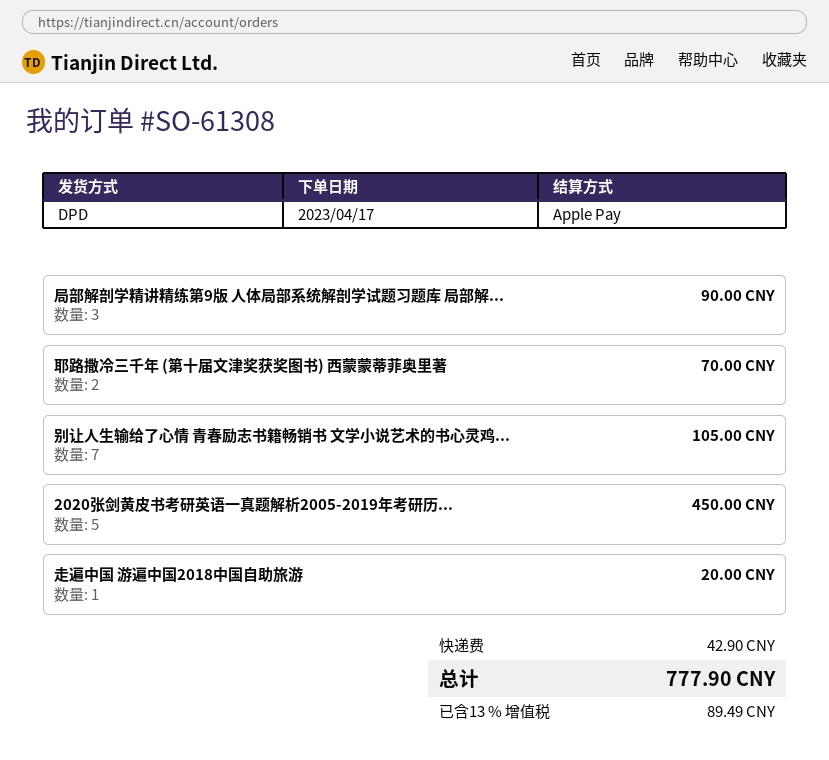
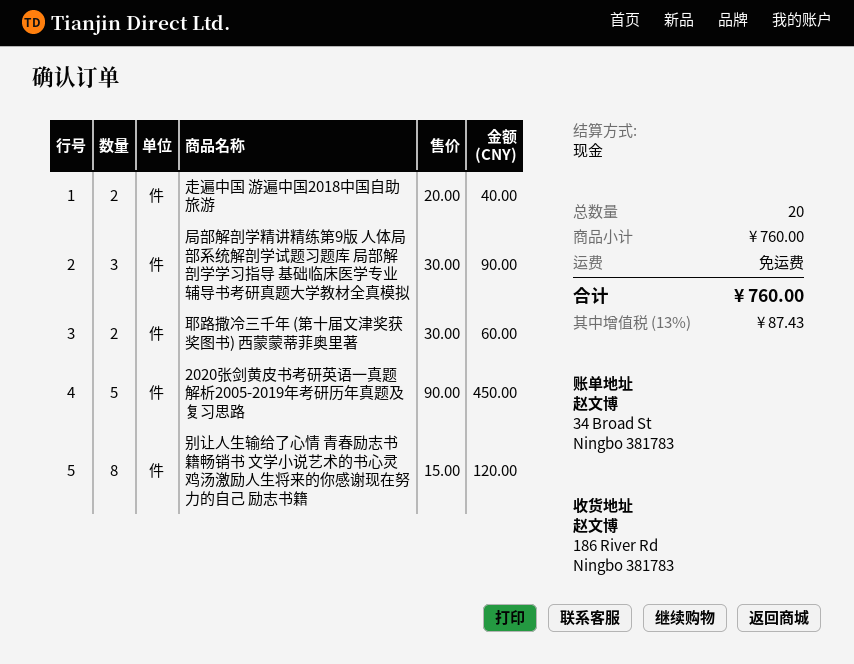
payment method: Apple Pay -> cash
耶路撒冷三千年 (第十届文津奖获奖图书) 西蒙蒙蒂菲奥里著: 2 for 70.00 -> 2 for 60.00
别让人生输给了心情 青春励志书籍畅销书 文学小说艺术的书心灵鸡...: 7 for 105.00 -> 8 for 120.00
走遍中国 游遍中国2018中国自助旅游: 1 for 20.00 -> 2 for 40.00
shipping: 42.90 -> 0.00
tax: 13% = 89.49 -> 13% = 87.43
total: 777.90 -> 760.00

